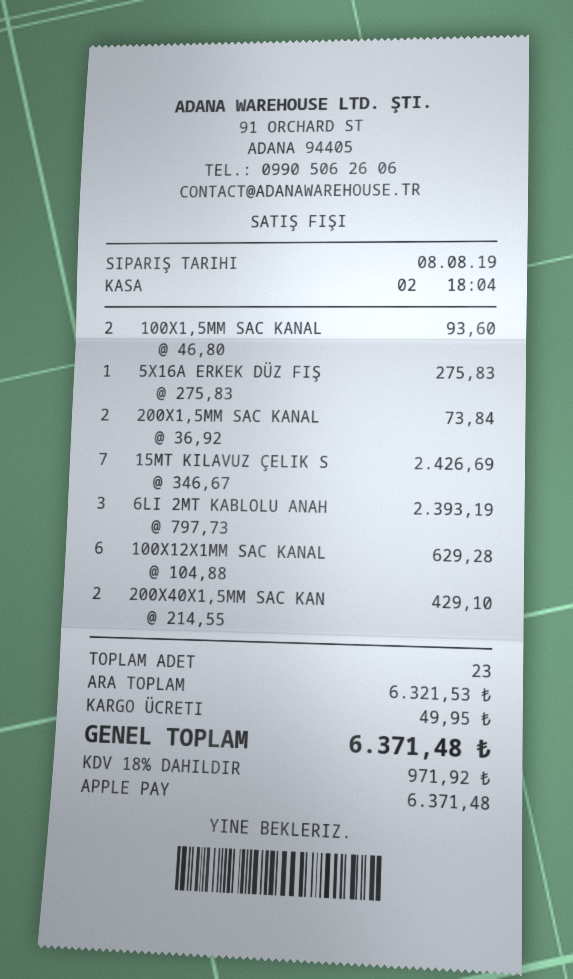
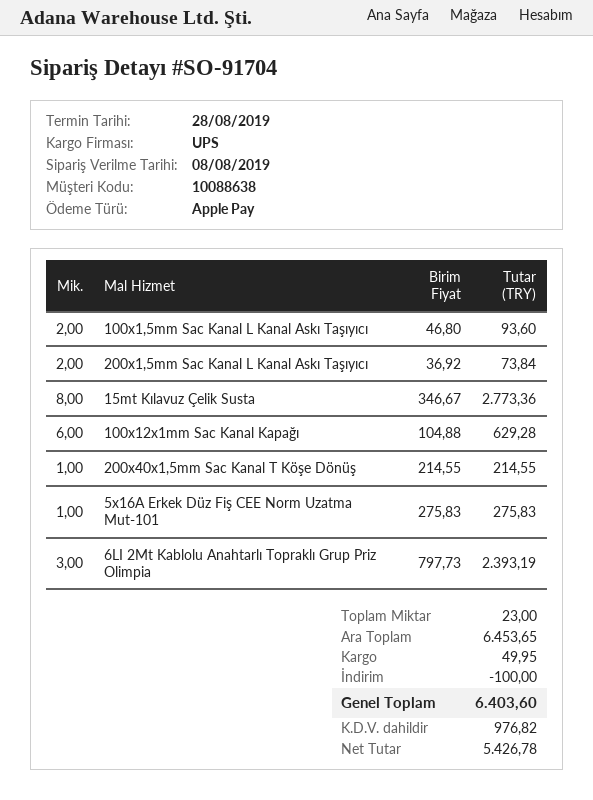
15MT KILAVUZ ÇELIK S: 7 x 346.67 = 2426.69 -> 8 x 346.67 = 2773.36
200X40X1,5MM SAC KAN: 2 x 214.55 = 429.10 -> 1 x 214.55 = 214.55
subtotal: 6321.53 -> 6453.65
discount: none -> 100.00
tax: 971.92 -> 976.82
total: 6371.48 -> 6403.60

